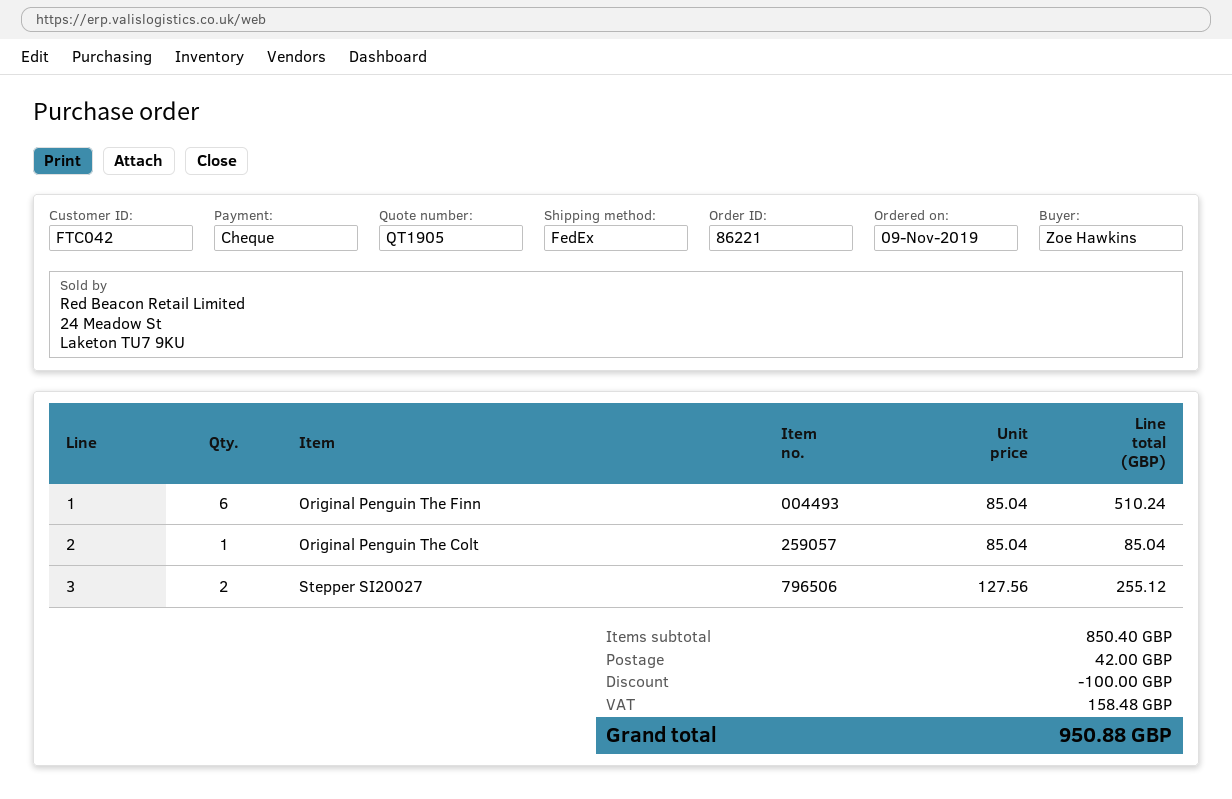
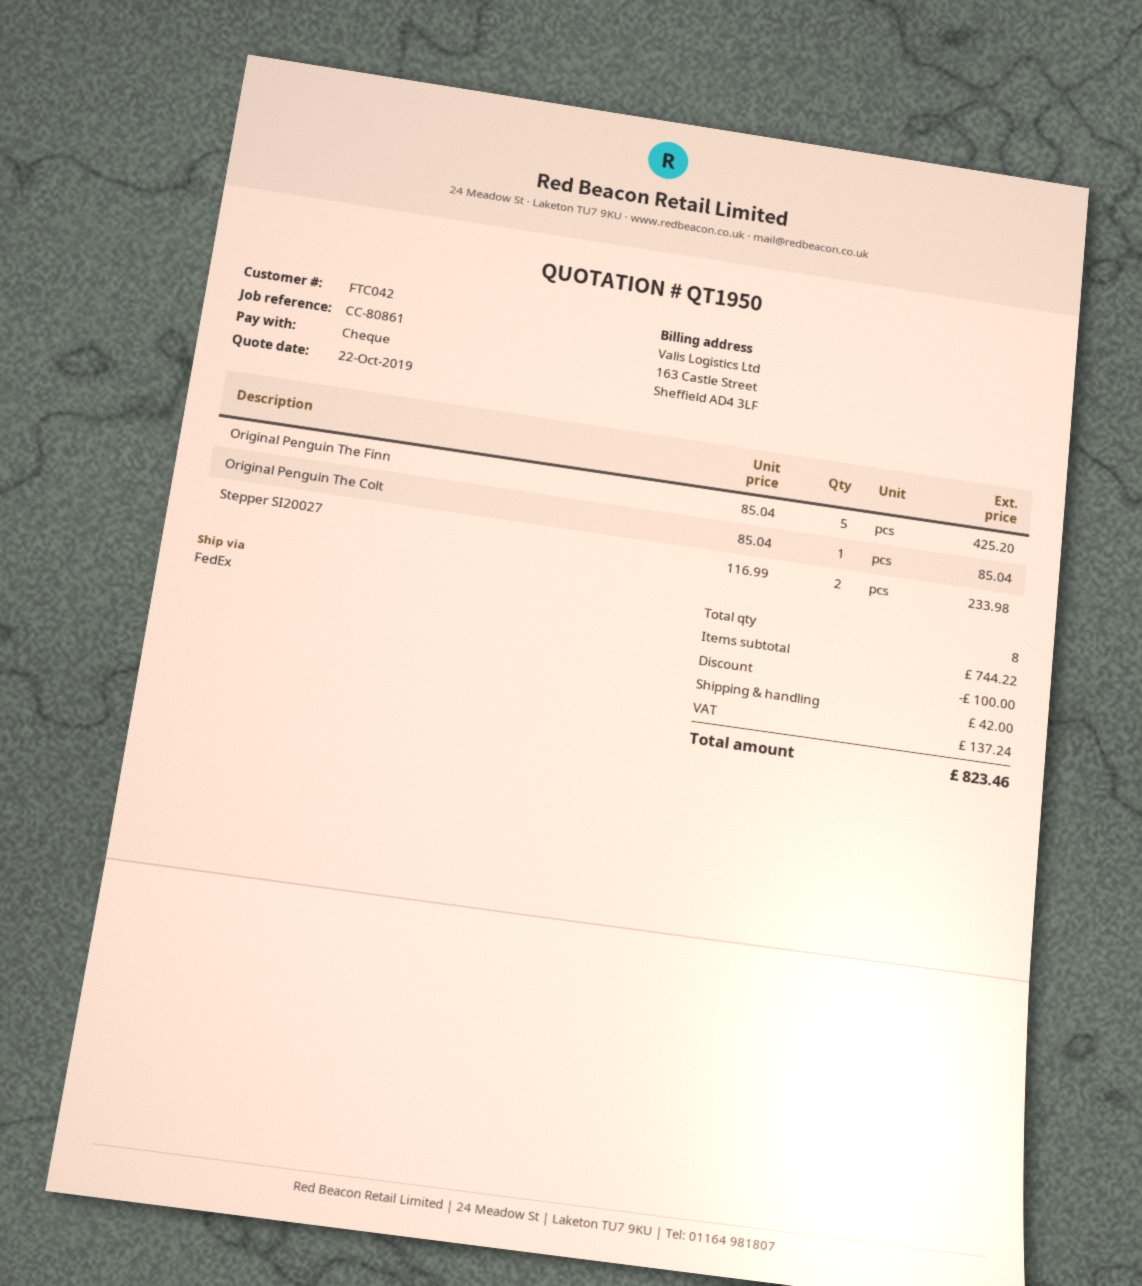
quote number: QT1905 -> QT1950
Original Penguin The Finn: 6 x 85.04 = 510.24 -> 5 x 85.04 = 425.20
Stepper SI20027: 2 x 127.56 = 255.12 -> 2 x 116.99 = 233.98
subtotal: 850.40 -> 744.22
tax: 158.48 -> 137.24
total: 950.88 -> 823.46

